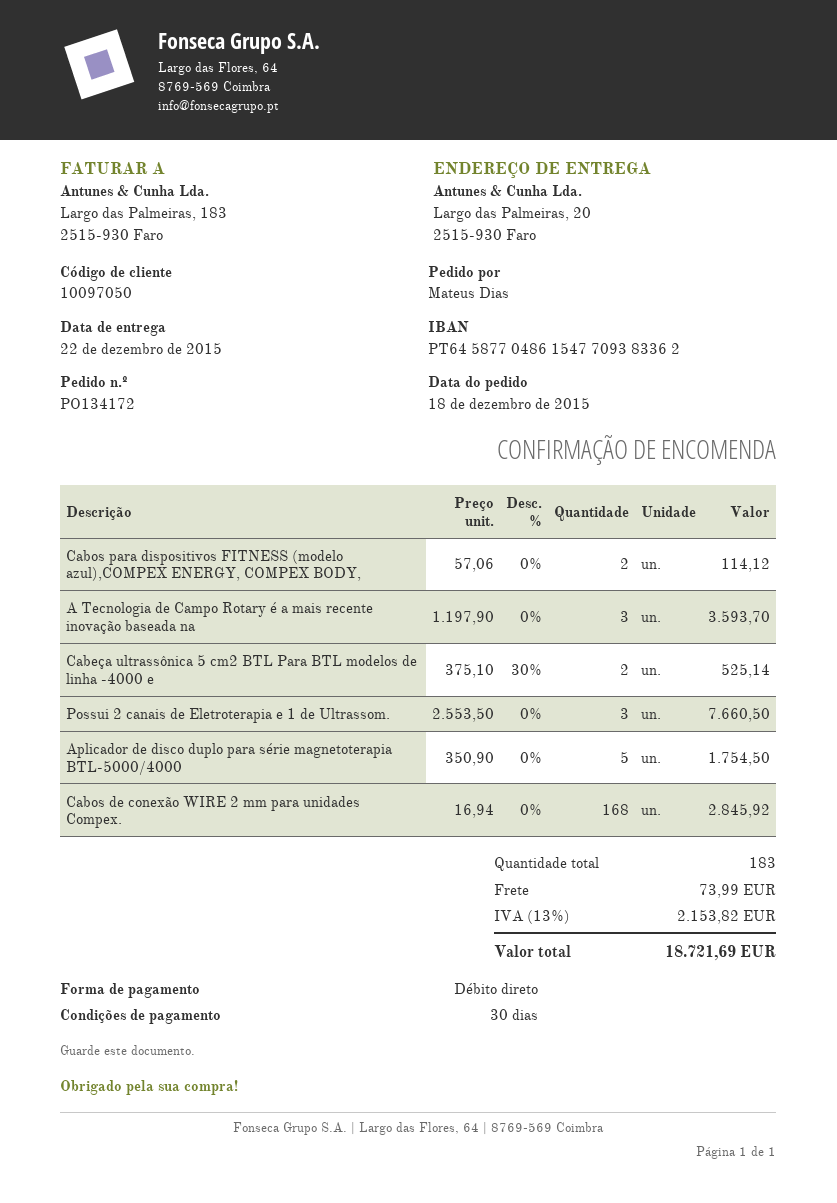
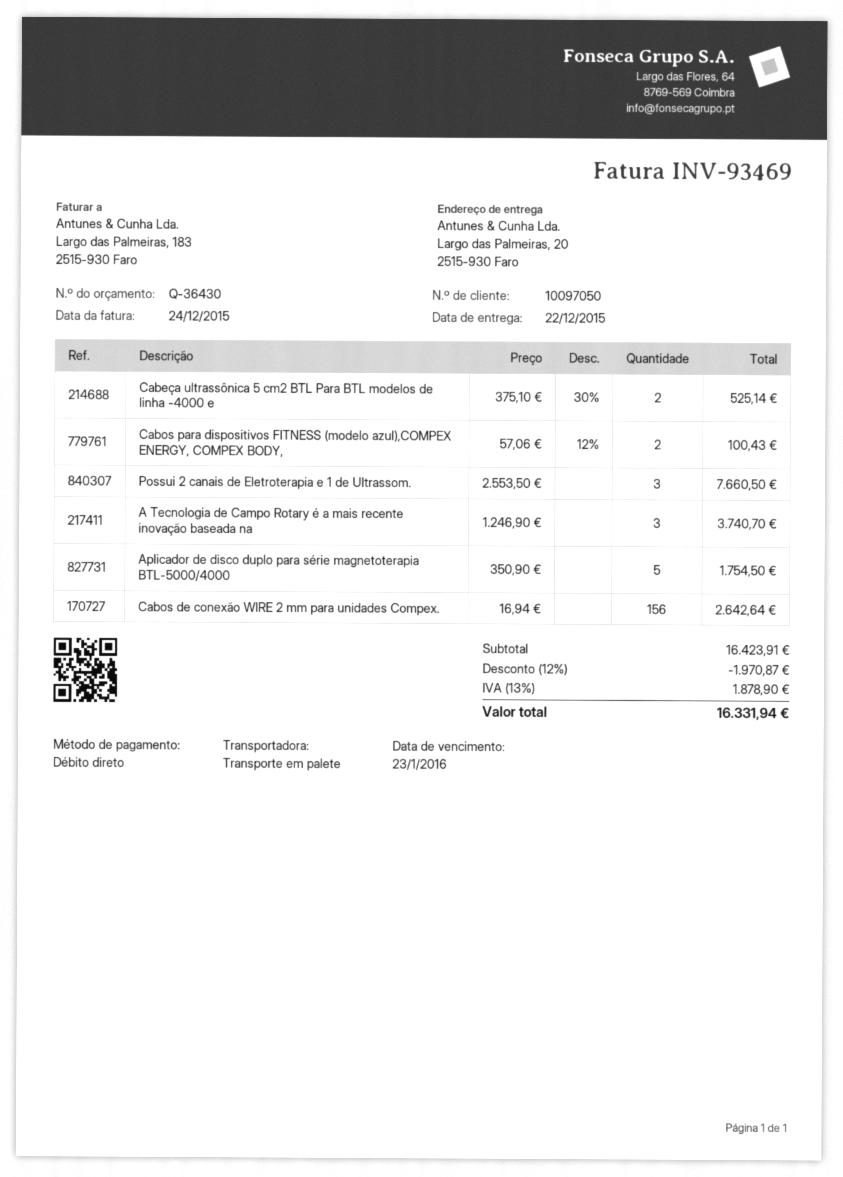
Cabos para dispositivos FITNESS (modelo azul),COMPEX ENERGY, COMPEX BODY,: 2 x 57.06 = 114.12 -> 2 x 57.06 - 12% = 100.43
A Tecnologia de Campo Rotary é a mais recente inovação baseada na: 3 x 1197.90 = 3593.70 -> 3 x 1246.90 = 3740.70
Cabos de conexão WIRE 2 mm para unidades Compex.: 168 x 16.94 = 2845.92 -> 156 x 16.94 = 2642.64
discount: none -> 12% = 1970.87
shipping: 73.99 -> none
tax: 13% = 2153.82 -> 13% = 1878.90
total: 18721.69 -> 16331.94

